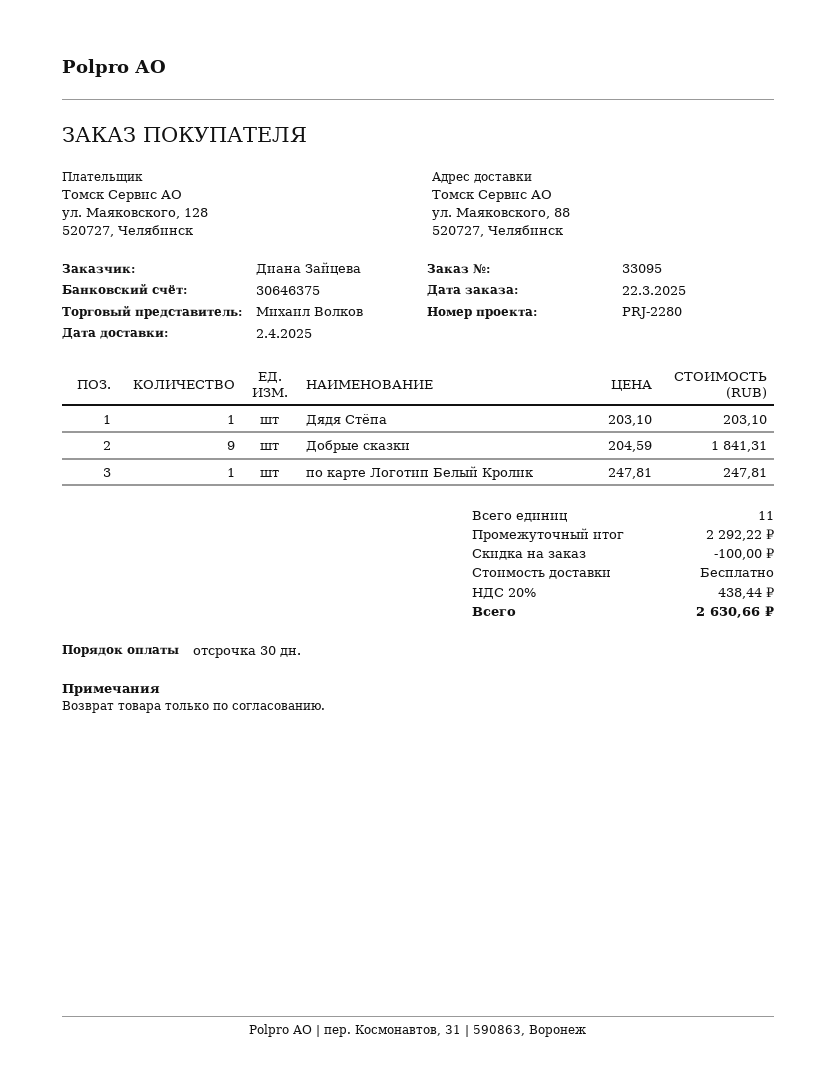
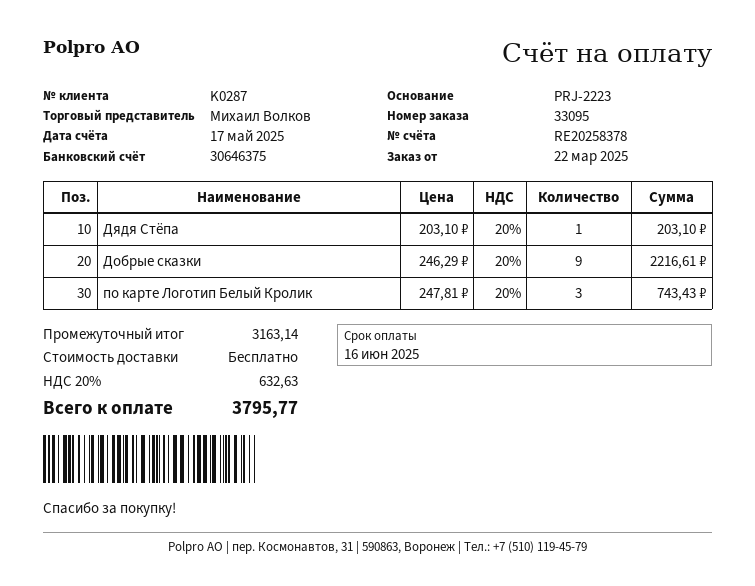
reference: PRJ-2280 -> PRJ-2223
Добрые сказки: 9 x 204.59 = 1841.31 -> 9 x 246.29 = 2216.61
по карте Логотип Белый Кролик: 1 x 247.81 = 247.81 -> 3 x 247.81 = 743.43
subtotal: 2292.22 -> 3163.14
discount: 100.00 -> none
tax: 20% = 438.44 -> 20% = 632.63
total: 2630.66 -> 3795.77

